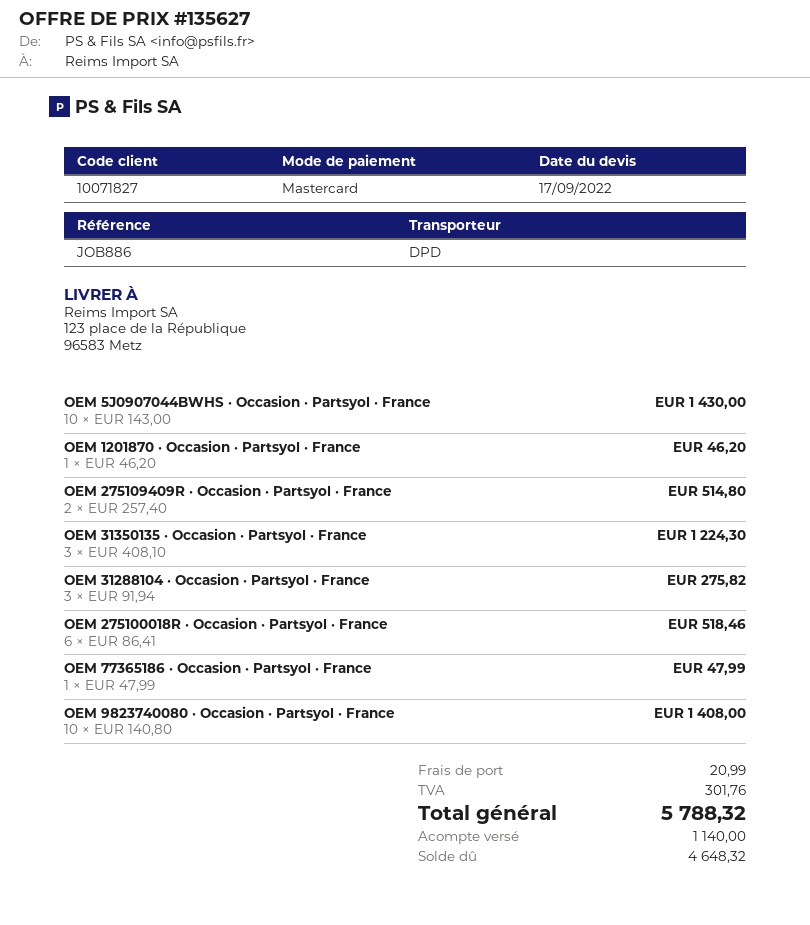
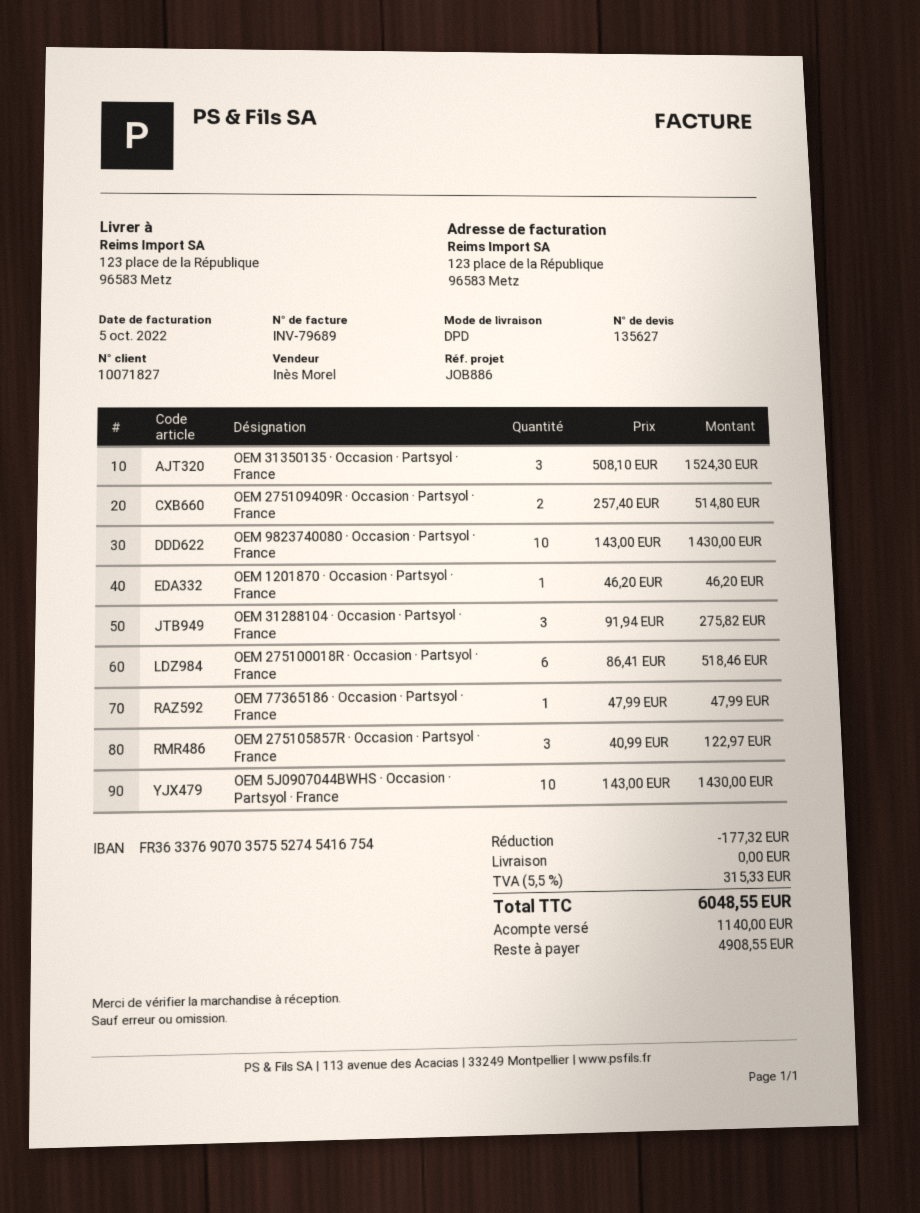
OEM 31350135 · Occasion · Partsyol · France: 3 x 408.10 = 1224.30 -> 3 x 508.10 = 1524.30
OEM 9823740080 · Occasion · Partsyol · France: 10 x 140.80 = 1408.00 -> 10 x 143.00 = 1430.00
OEM 275105857R · Occasion · Partsyol · France: none -> 3 x 40.99 = 122.97
discount: none -> 177.32
shipping: 20.99 -> 0.00
tax: 301.76 -> 315.33
total: 5788.32 -> 6048.55
balance: 4648.32 -> 4908.55

